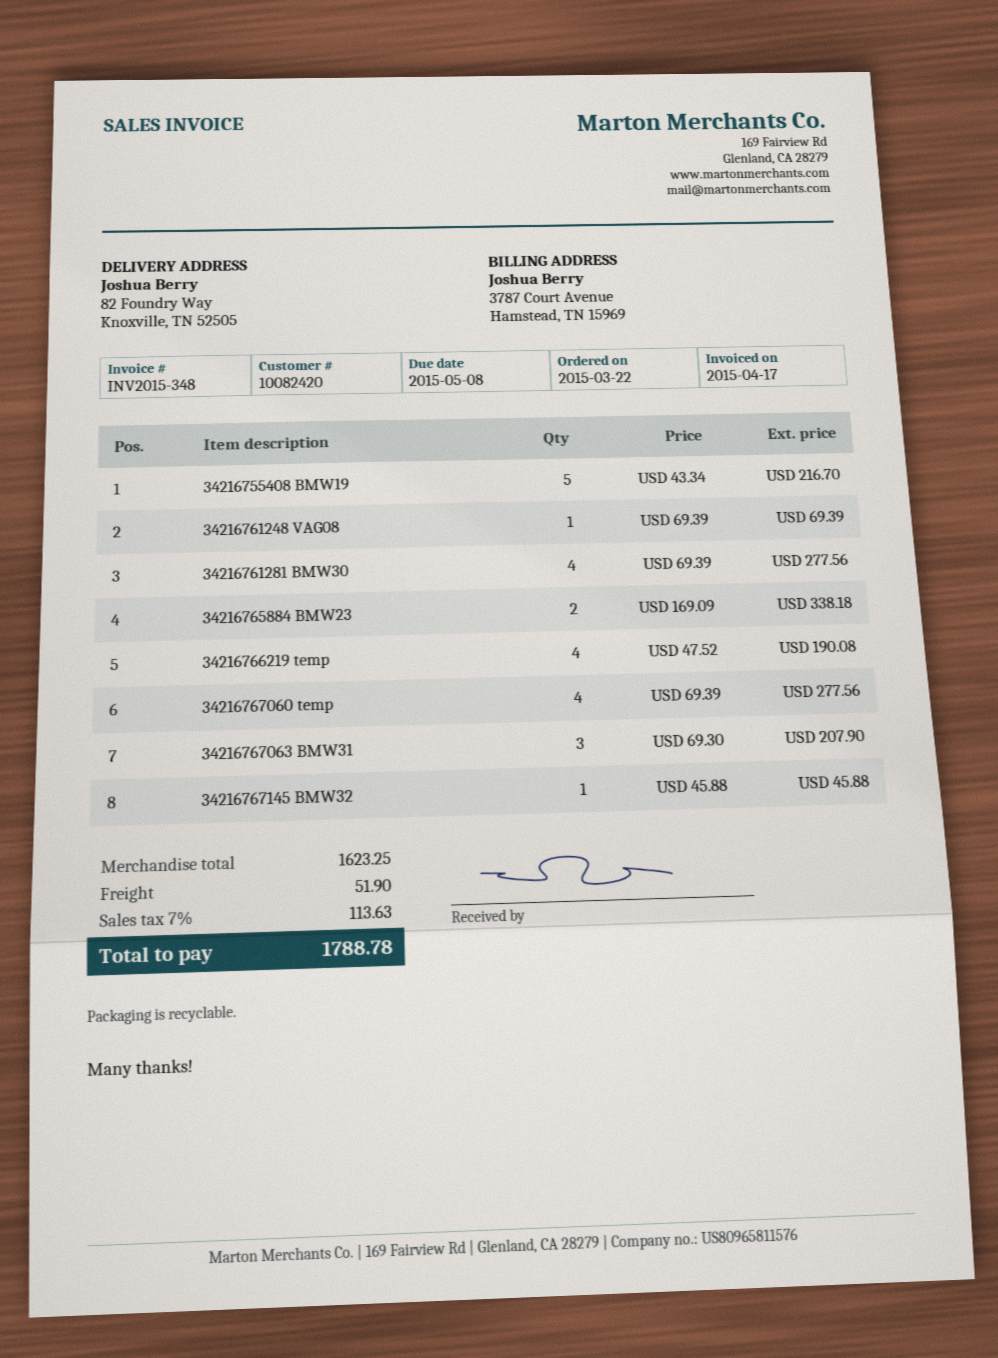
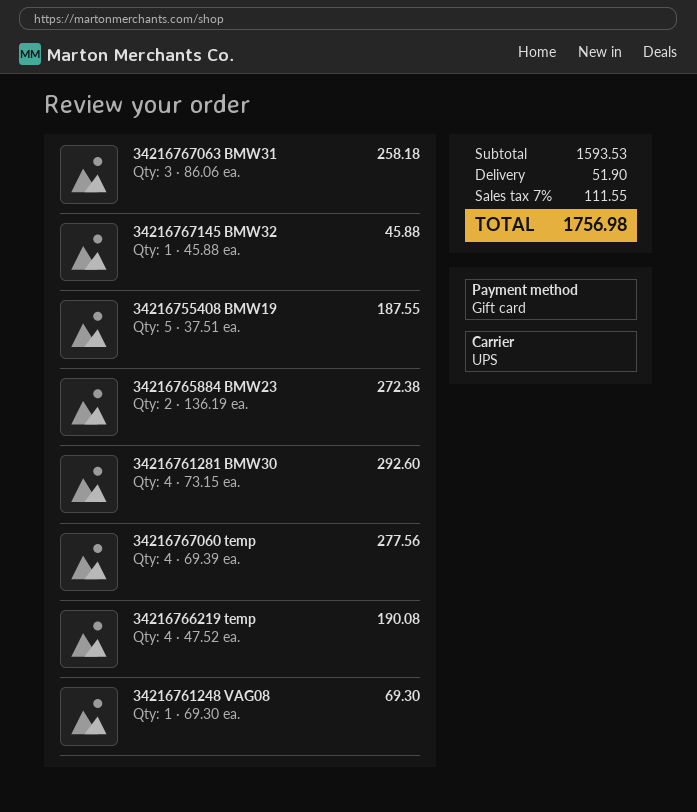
34216755408 BMW19: 5 x 43.34 = 216.70 -> 5 x 37.51 = 187.55
34216761248 VAG08: 1 x 69.39 = 69.39 -> 1 x 69.30 = 69.30
34216761281 BMW30: 4 x 69.39 = 277.56 -> 4 x 73.15 = 292.60
34216765884 BMW23: 2 x 169.09 = 338.18 -> 2 x 136.19 = 272.38
34216767063 BMW31: 3 x 69.30 = 207.90 -> 3 x 86.06 = 258.18
subtotal: 1623.25 -> 1593.53
tax: 7% = 113.63 -> 7% = 111.55
total: 1788.78 -> 1756.98

